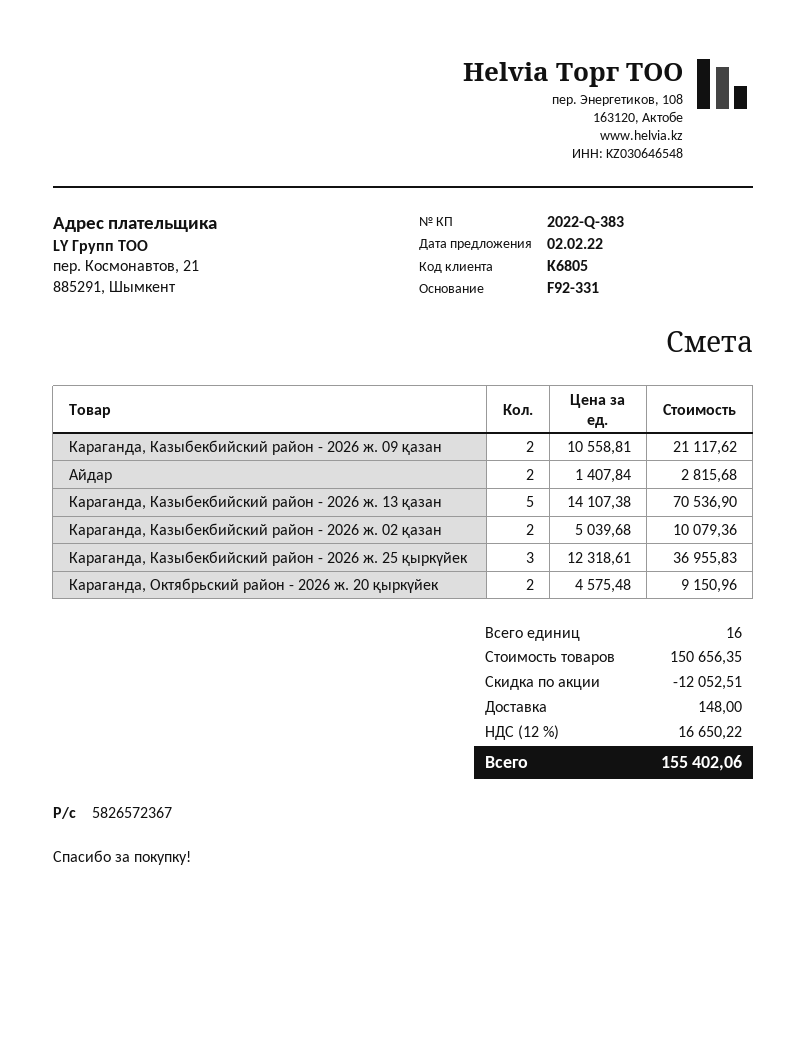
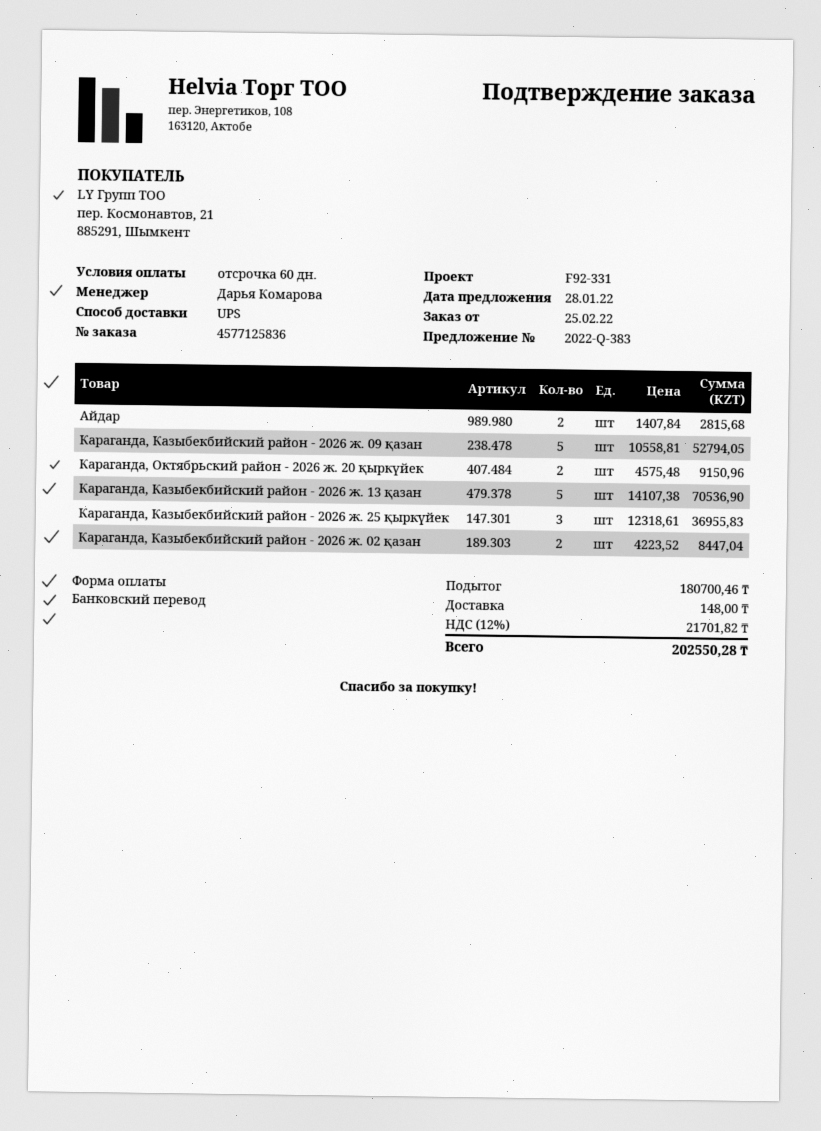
quote date: 2022-02-02 -> 2022-01-28
Караганда, Казыбекбийский район - 2026 ж. 09 қазан: 2 x 10558.81 = 21117.62 -> 5 x 10558.81 = 52794.05
Караганда, Казыбекбийский район - 2026 ж. 02 қазан: 2 x 5039.68 = 10079.36 -> 2 x 4223.52 = 8447.04
subtotal: 150656.35 -> 180700.46
discount: 12052.51 -> none
tax: 12% = 16650.22 -> 12% = 21701.82
total: 155402.06 -> 202550.28

